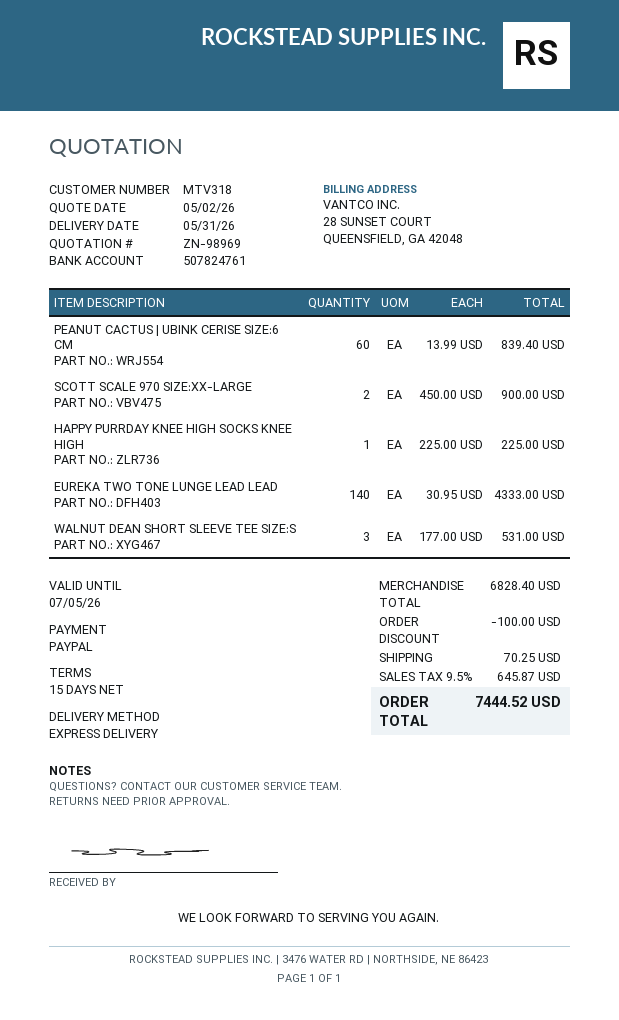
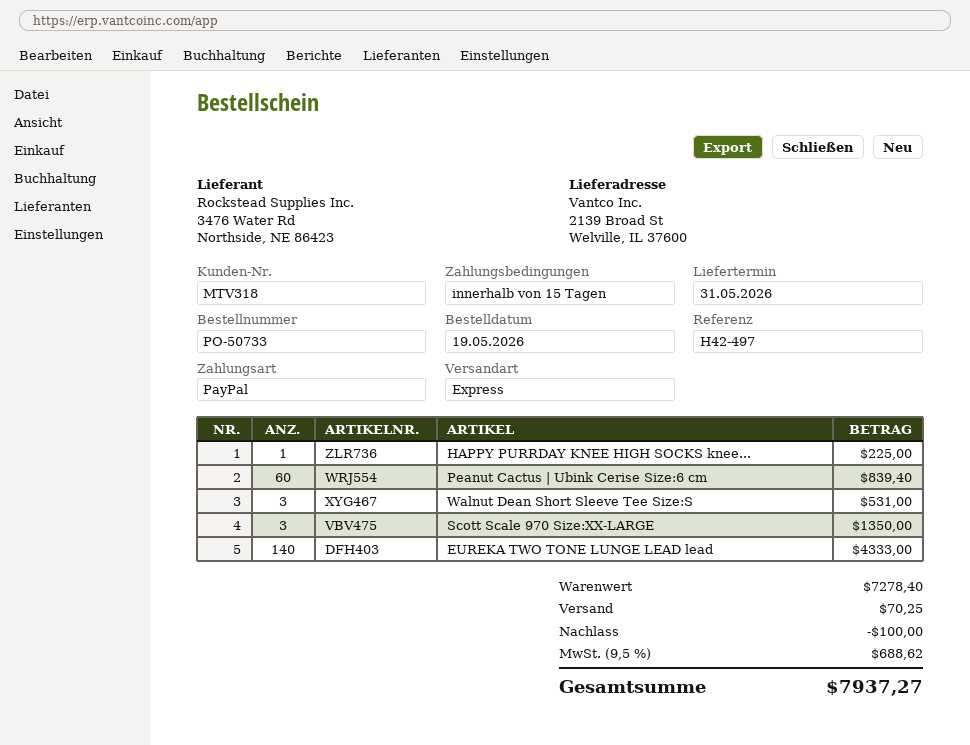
SCOTT SCALE 970 SIZE:XX-LARGE: 2 for 900.00 -> 3 for 1350.00
subtotal: 6828.40 -> 7278.40
tax: 9.5% = 645.87 -> 9.5% = 688.62
total: 7444.52 -> 7937.27

